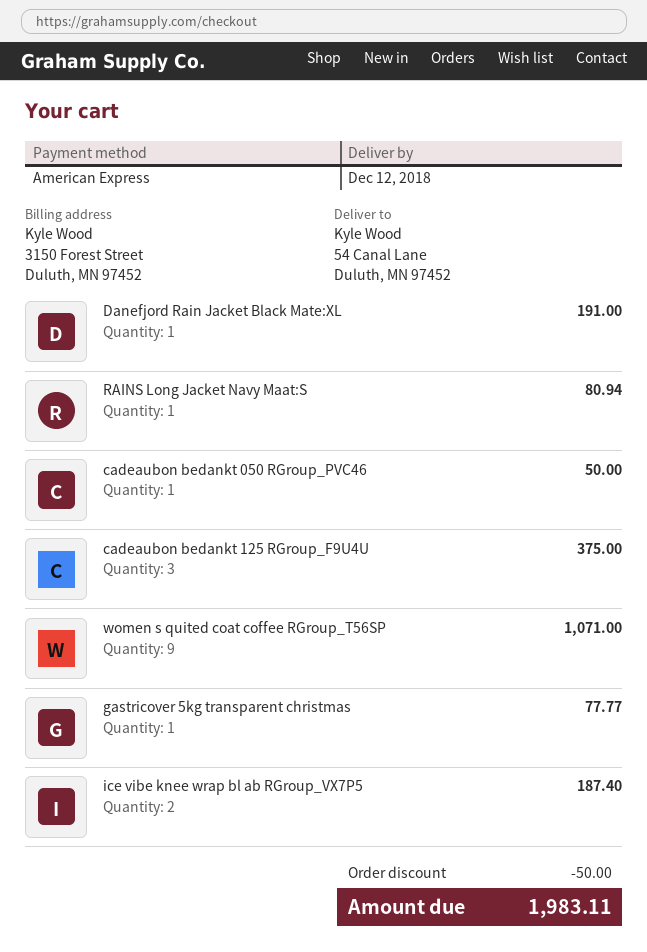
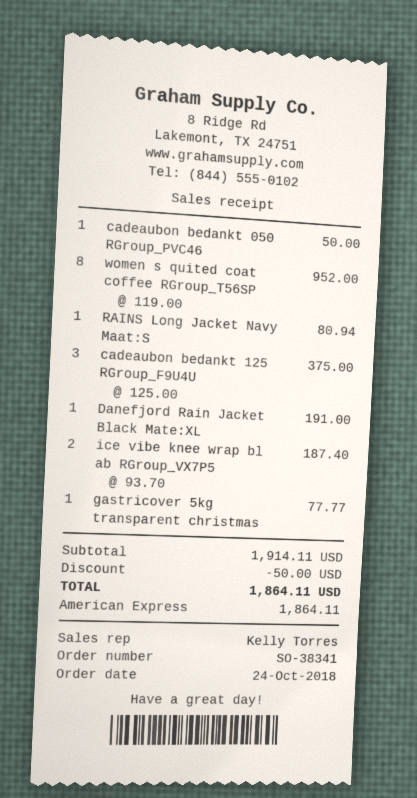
women s quited coat coffee RGroup_T56SP: 9 for 1071.00 -> 8 for 952.00
total: 1983.11 -> 1864.11

